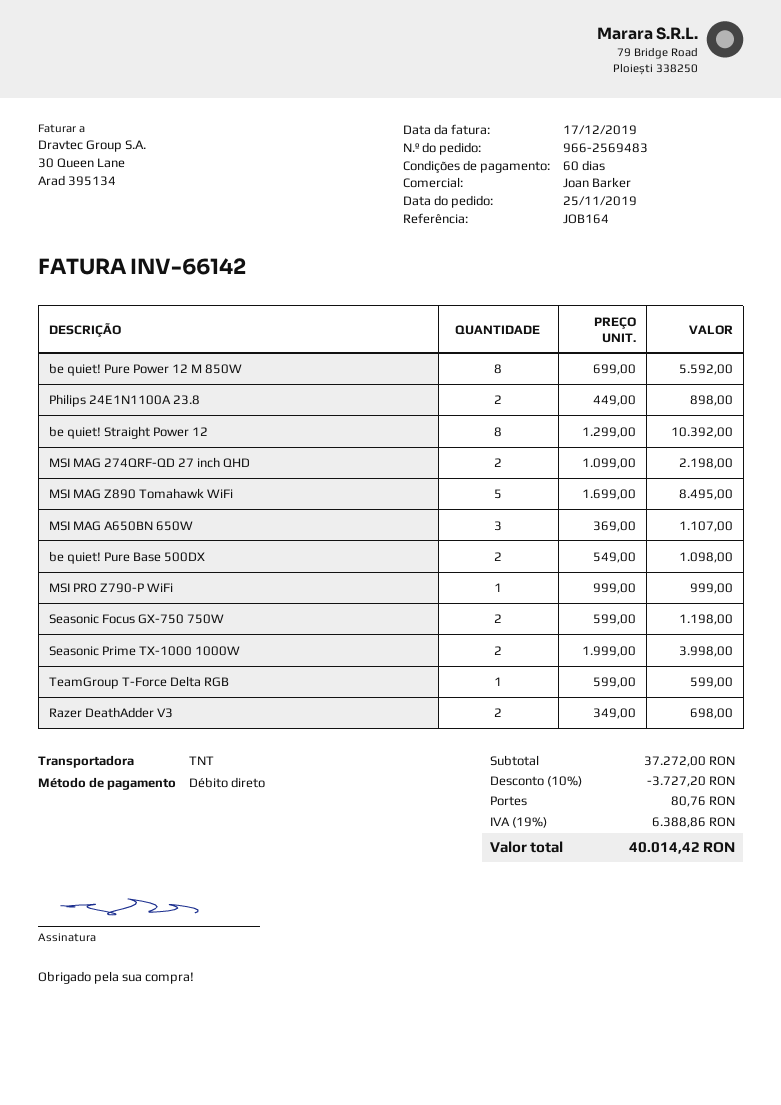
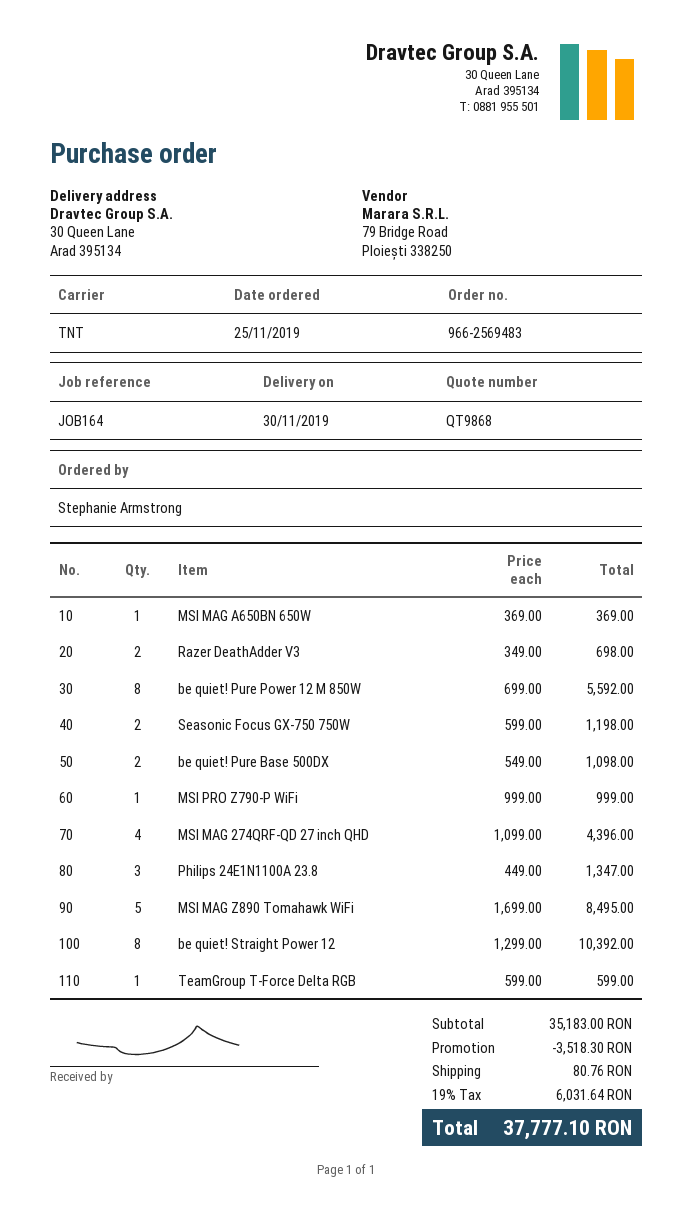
Philips 24E1N1100A 23.8: 2 x 449.00 = 898.00 -> 3 x 449.00 = 1347.00
MSI MAG 274QRF-QD 27 inch QHD: 2 x 1099.00 = 2198.00 -> 4 x 1099.00 = 4396.00
MSI MAG A650BN 650W: 3 x 369.00 = 1107.00 -> 1 x 369.00 = 369.00
Seasonic Prime TX-1000 1000W: 2 x 1999.00 = 3998.00 -> none
subtotal: 37272.00 -> 35183.00
discount: 3727.20 -> 3518.30
tax: 19% = 6388.86 -> 19% = 6031.64
total: 40014.42 -> 37777.10

